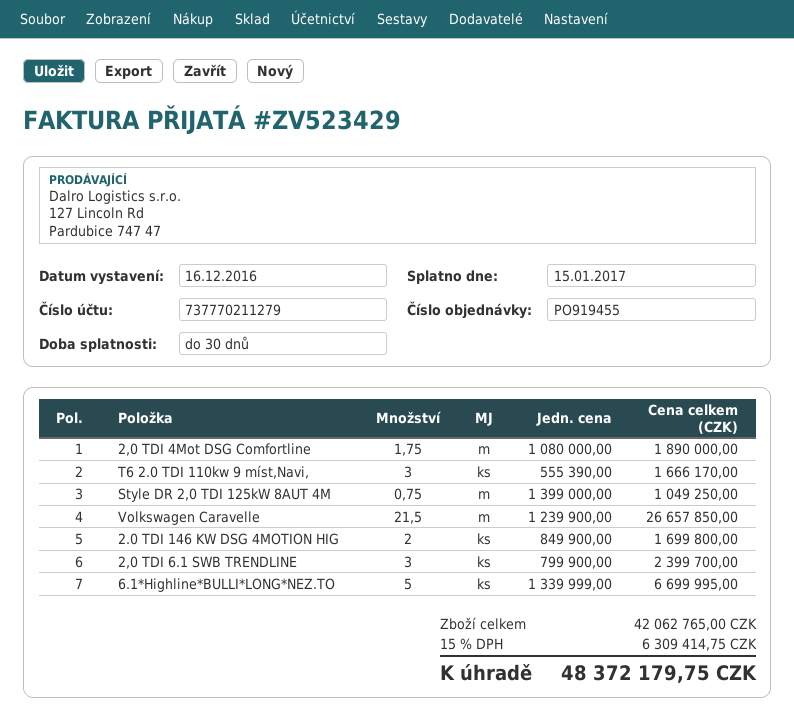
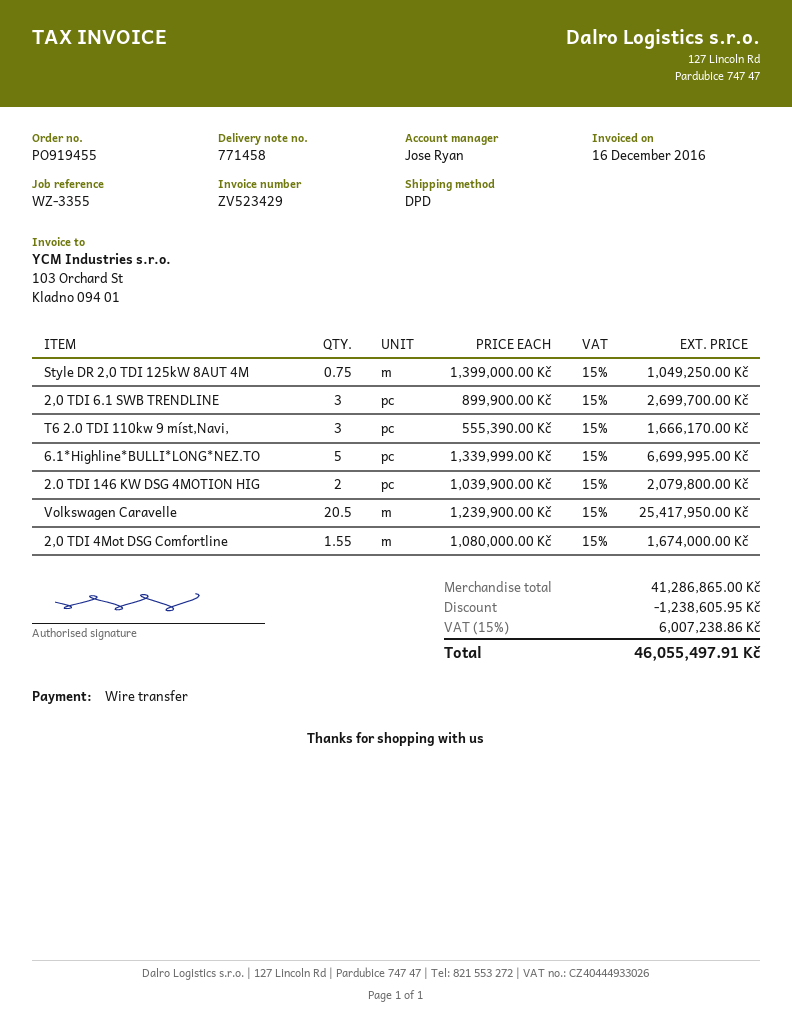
2,0 TDI 4Mot DSG Comfortline: 1.75 x 1080000.00 = 1890000.00 -> 1.55 x 1080000.00 = 1674000.00
Volkswagen Caravelle: 21.5 x 1239900.00 = 26657850.00 -> 20.5 x 1239900.00 = 25417950.00
2.0 TDI 146 KW DSG 4MOTION HIG: 2 x 849900.00 = 1699800.00 -> 2 x 1039900.00 = 2079800.00
2,0 TDI 6.1 SWB TRENDLINE: 3 x 799900.00 = 2399700.00 -> 3 x 899900.00 = 2699700.00
subtotal: 42062765.00 -> 41286865.00
discount: none -> 1238605.95
tax: 15% = 6309414.75 -> 15% = 6007238.86
total: 48372179.75 -> 46055497.91

